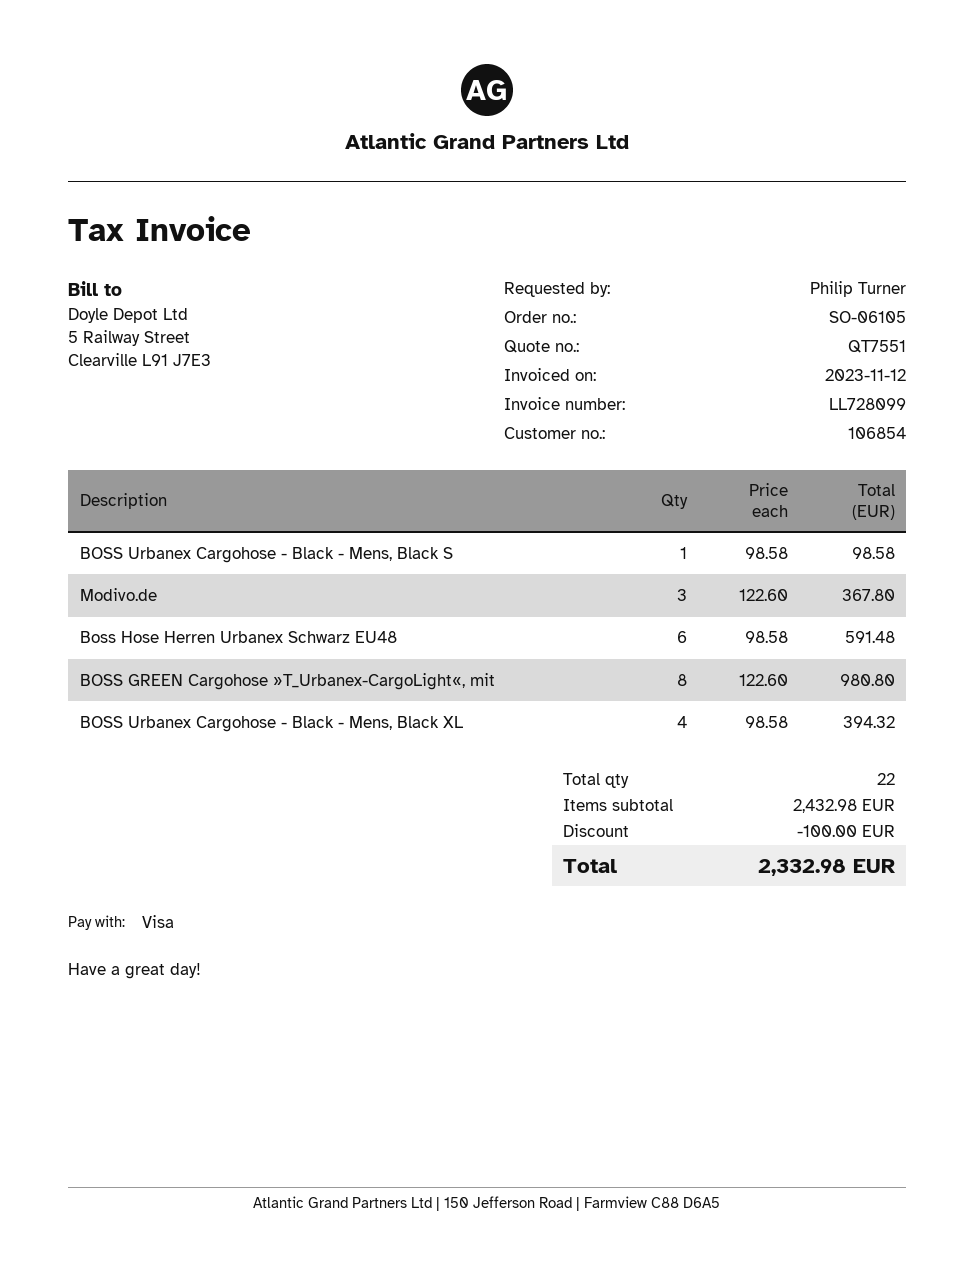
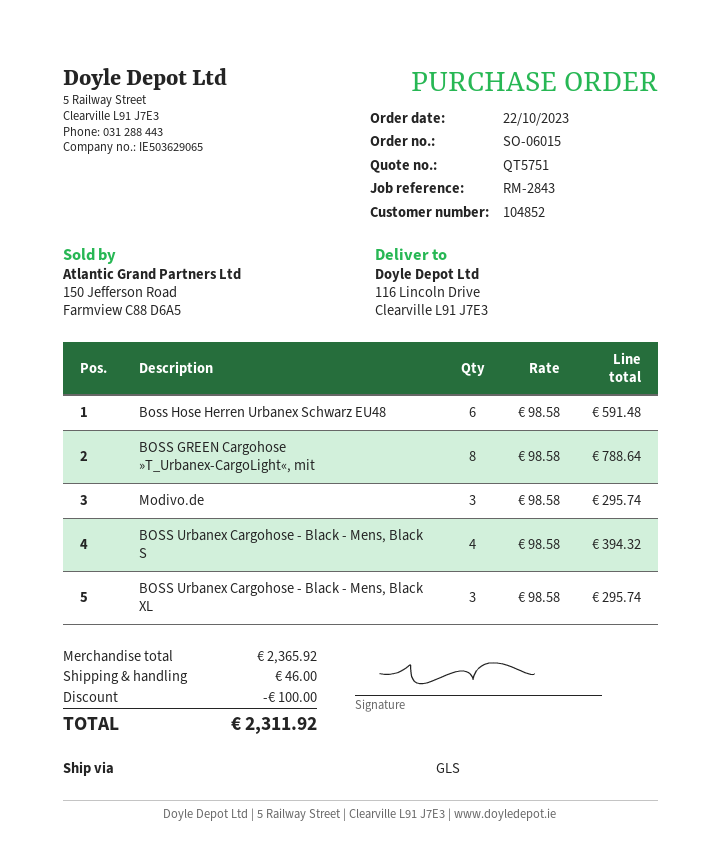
quote number: QT7551 -> QT5751
order number: SO-06105 -> SO-06015
customer number: 106854 -> 104852
BOSS Urbanex Cargohose - Black - Mens, Black S: 1 x 98.58 = 98.58 -> 4 x 98.58 = 394.32
Modivo.de: 3 x 122.60 = 367.80 -> 3 x 98.58 = 295.74
BOSS GREEN Cargohose »T_Urbanex-CargoLight«, mit: 8 x 122.60 = 980.80 -> 8 x 98.58 = 788.64
BOSS Urbanex Cargohose - Black - Mens, Black XL: 4 x 98.58 = 394.32 -> 3 x 98.58 = 295.74
subtotal: 2432.98 -> 2365.92
shipping: none -> 46.00
total: 2332.98 -> 2311.92

